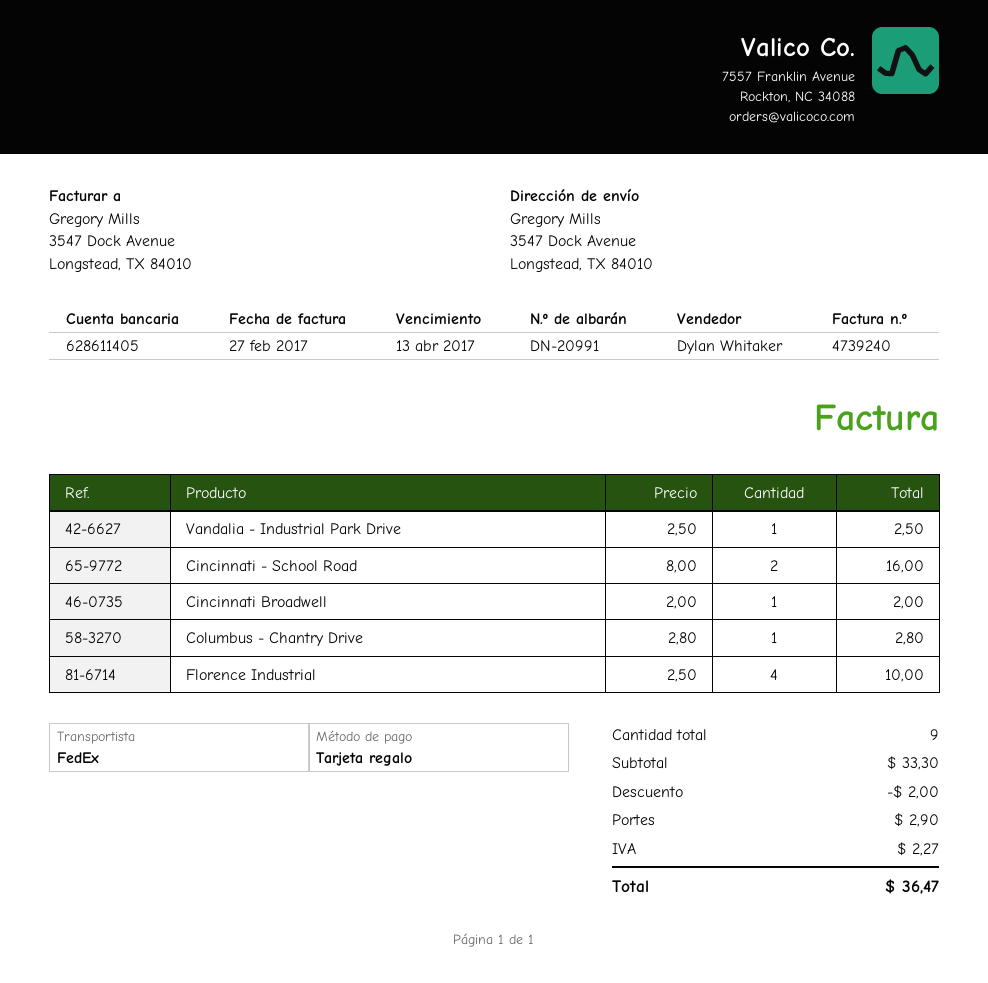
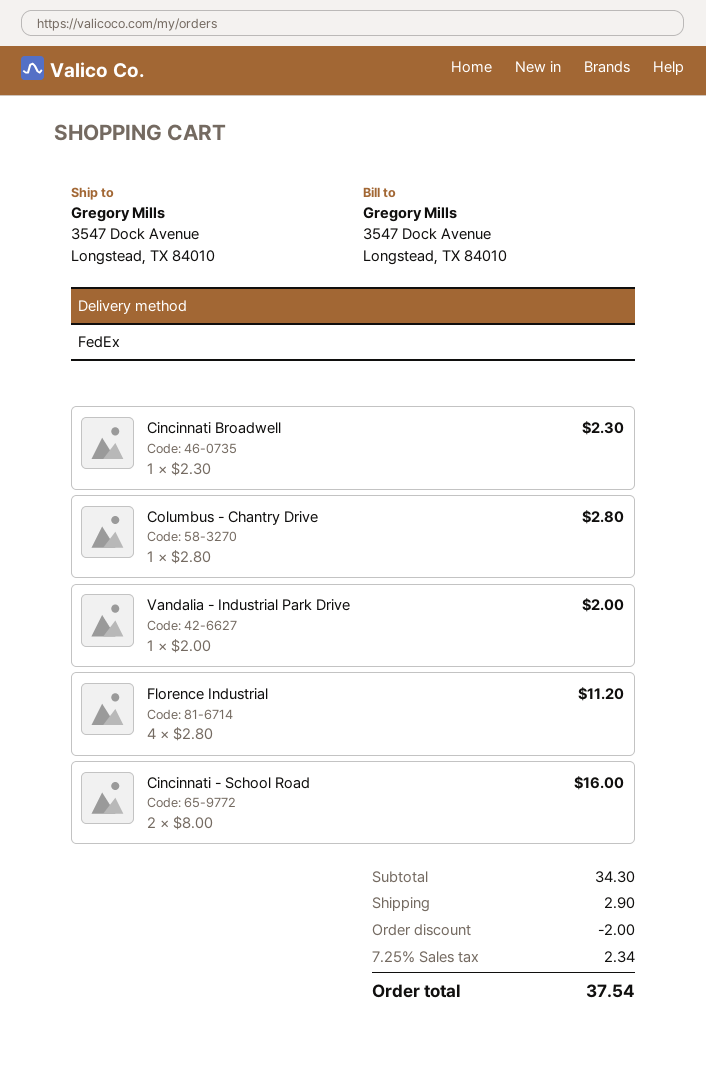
Vandalia - Industrial Park Drive: 1 x 2.50 = 2.50 -> 1 x 2.00 = 2.00
Cincinnati Broadwell: 1 x 2.00 = 2.00 -> 1 x 2.30 = 2.30
Florence Industrial: 4 x 2.50 = 10.00 -> 4 x 2.80 = 11.20
subtotal: 33.30 -> 34.30
tax: 2.27 -> 2.34
total: 36.47 -> 37.54

